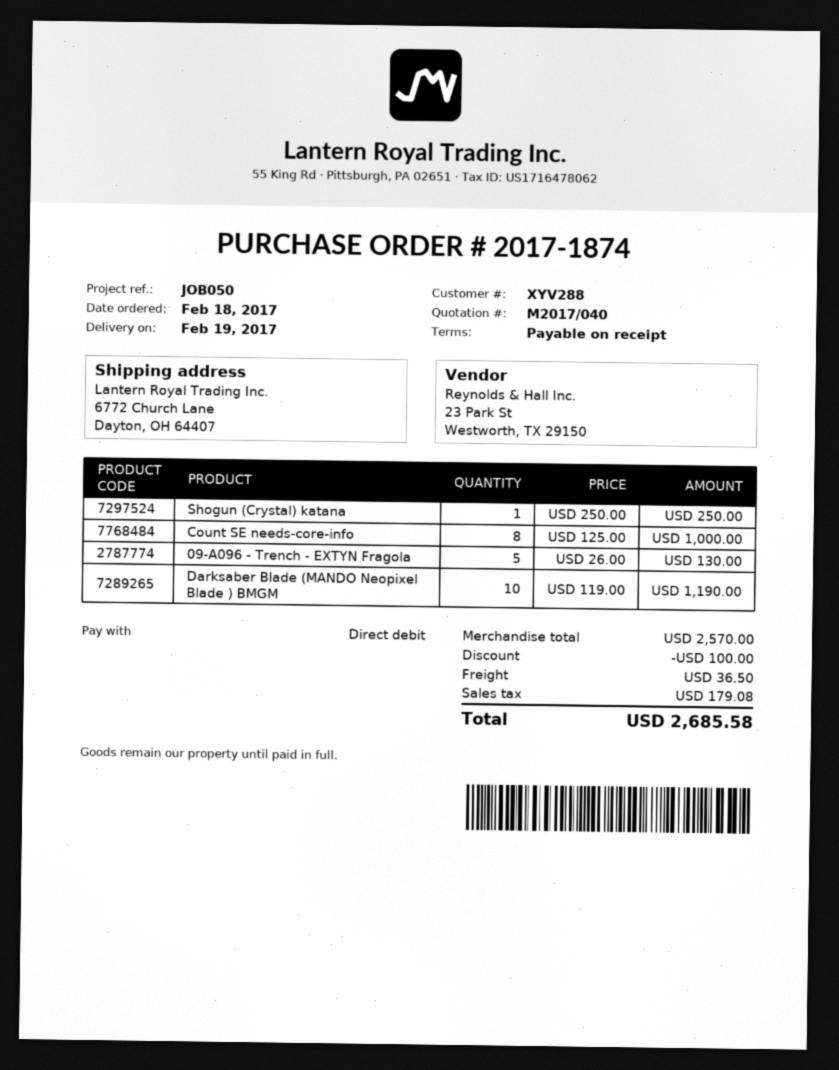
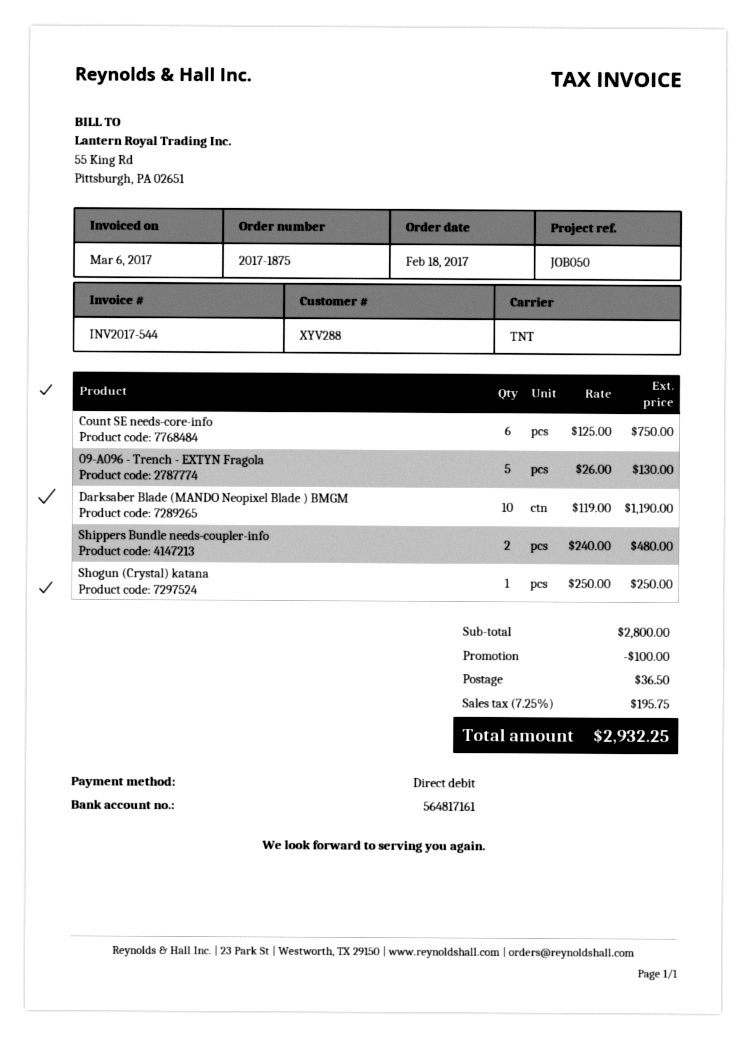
order number: 2017-1874 -> 2017-1875
Count SE needs-core-info: 8 x 125.00 = 1000.00 -> 6 x 125.00 = 750.00
Shippers Bundle needs-coupler-info: none -> 2 x 240.00 = 480.00
subtotal: 2570.00 -> 2800.00
tax: 179.08 -> 195.75
total: 2685.58 -> 2932.25

